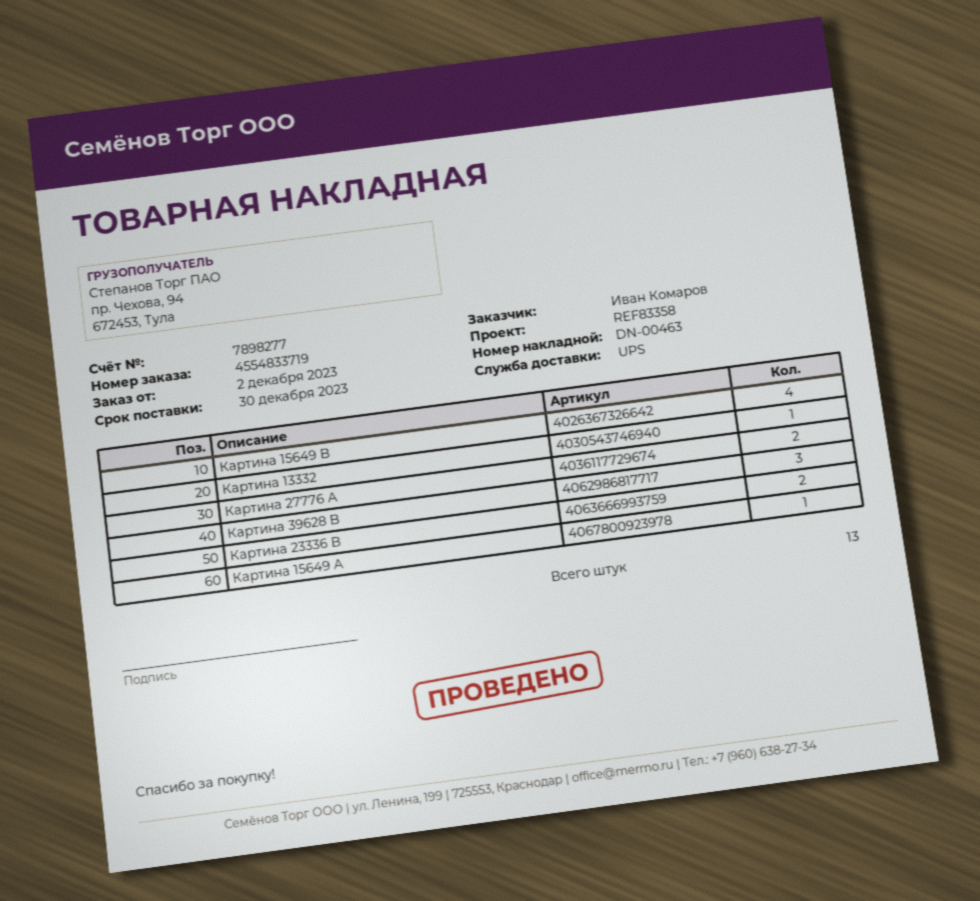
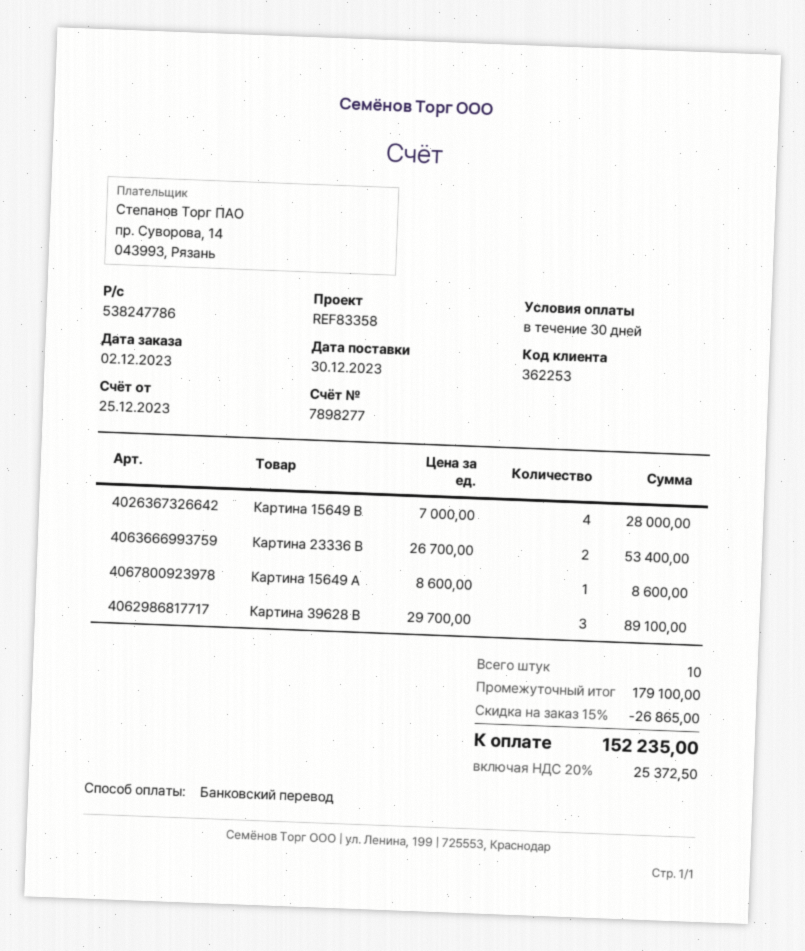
Картина 13332: 1 -> none
Картина 27776 А: 2 -> none
total quantity: 13 -> 10

